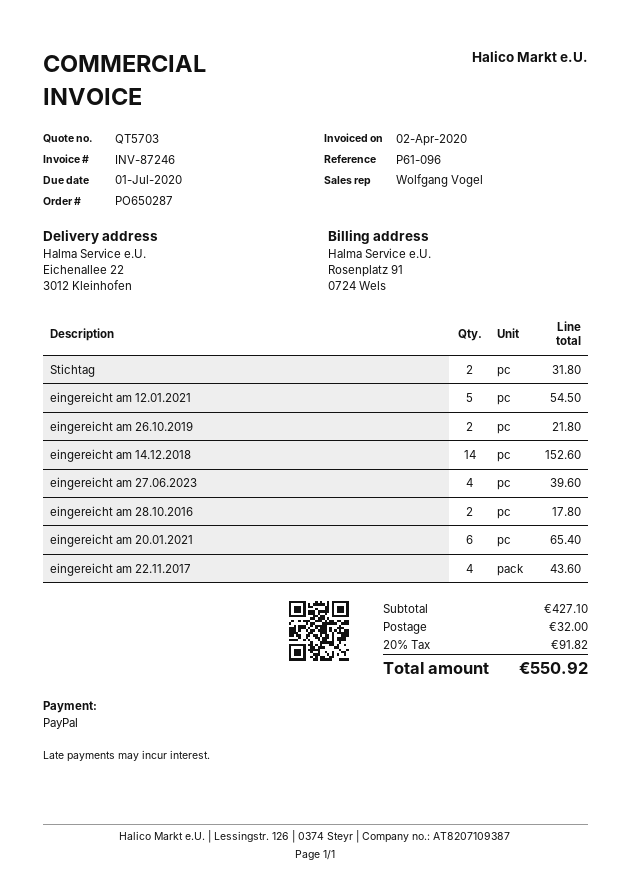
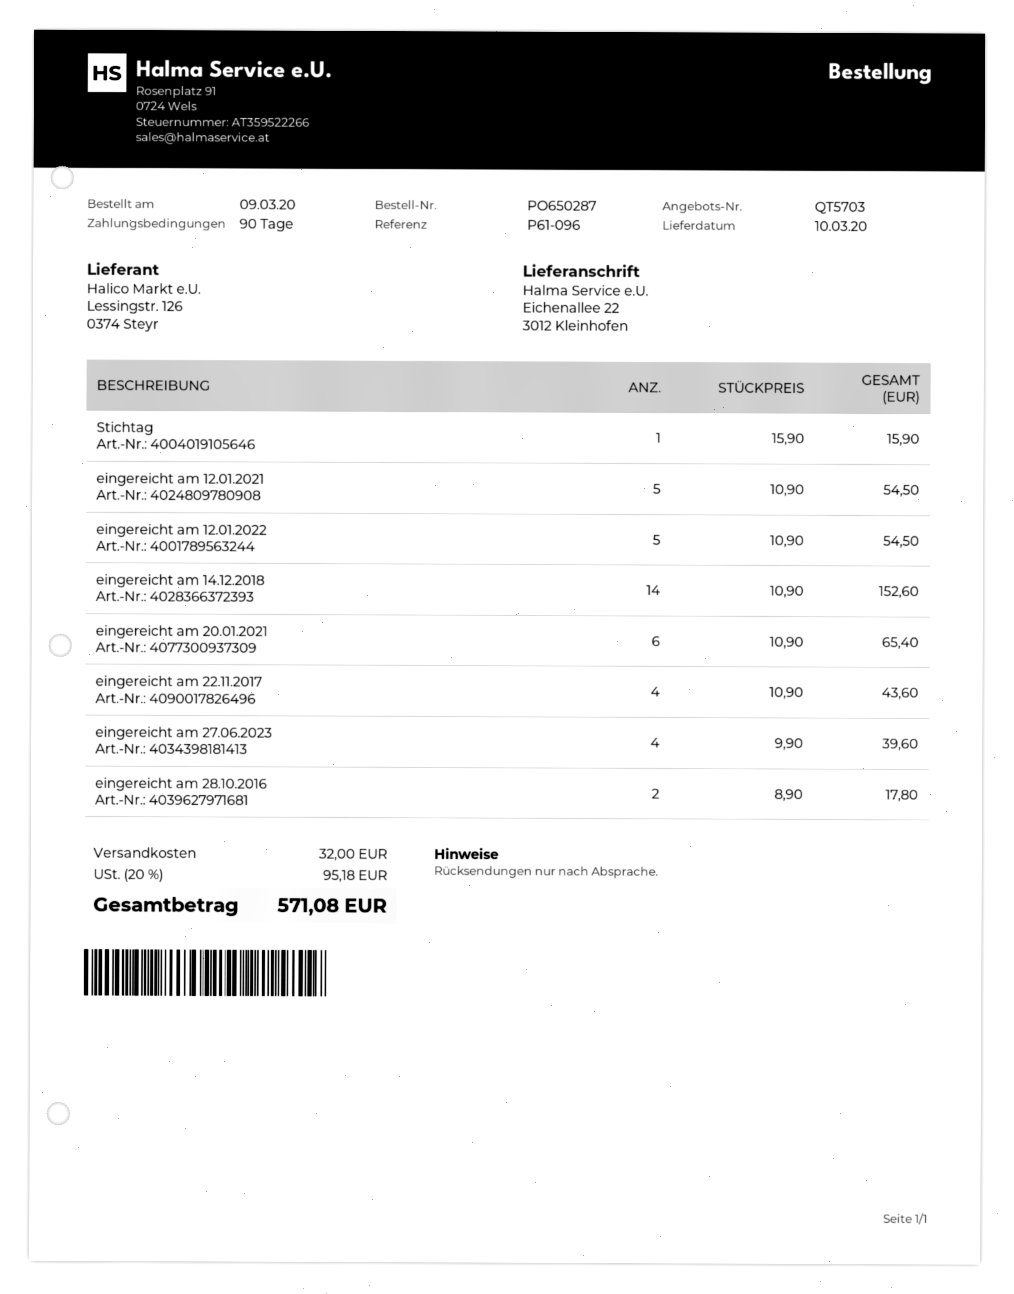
Stichtag: 2 for 31.80 -> 1 for 15.90
eingereicht am 26.10.2019: 2 for 21.80 -> none
eingereicht am 12.01.2022: none -> 5 for 54.50
tax: 20% = 91.82 -> 20% = 95.18
total: 550.92 -> 571.08

